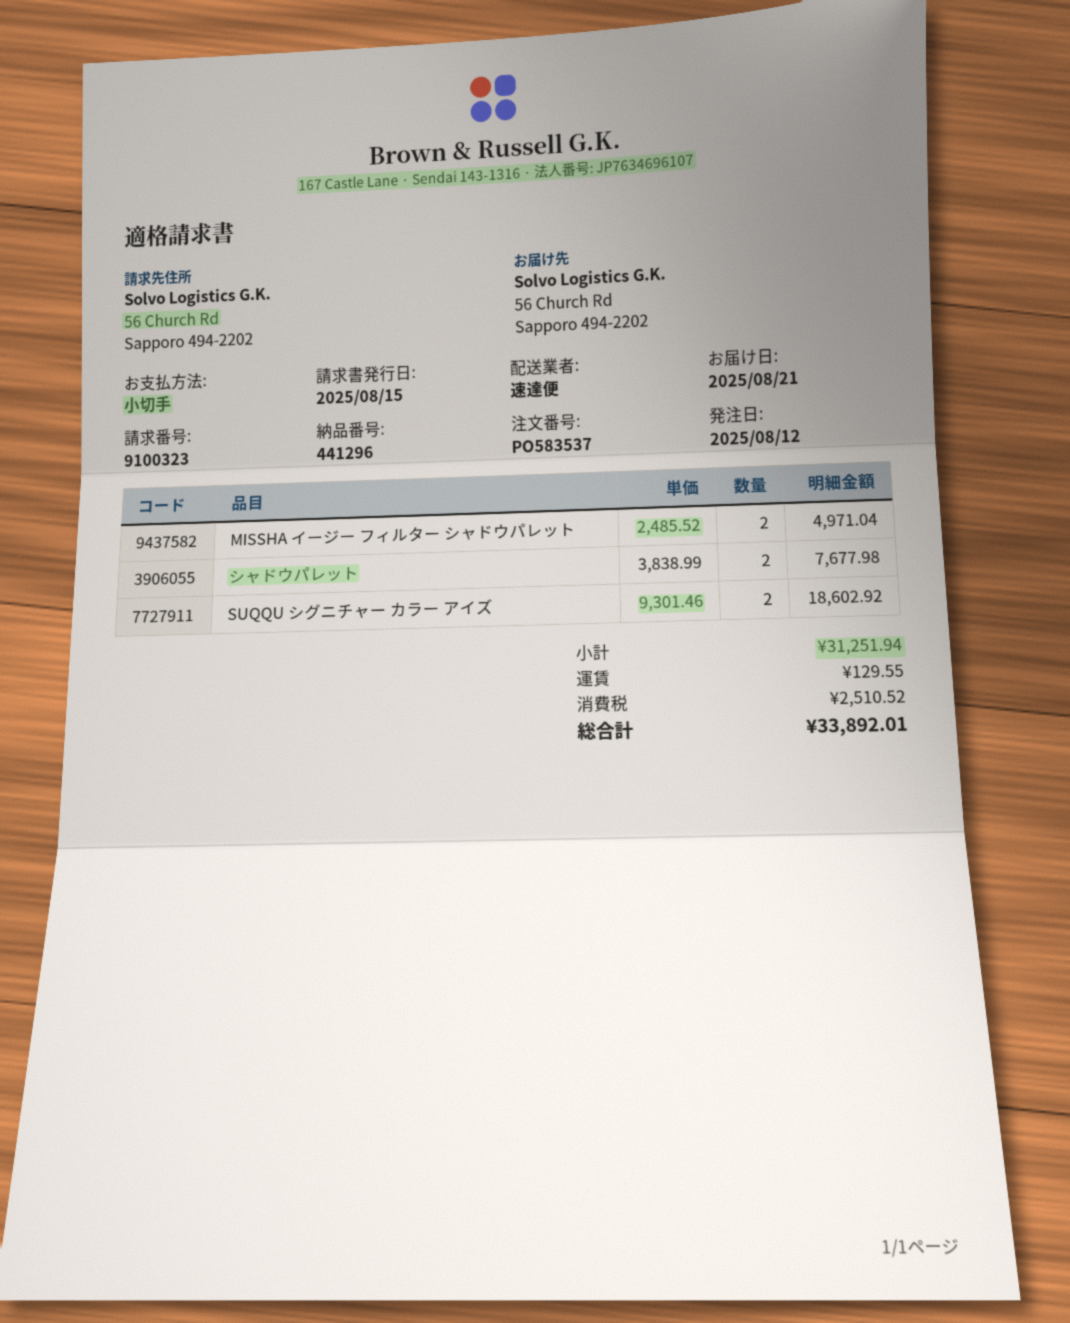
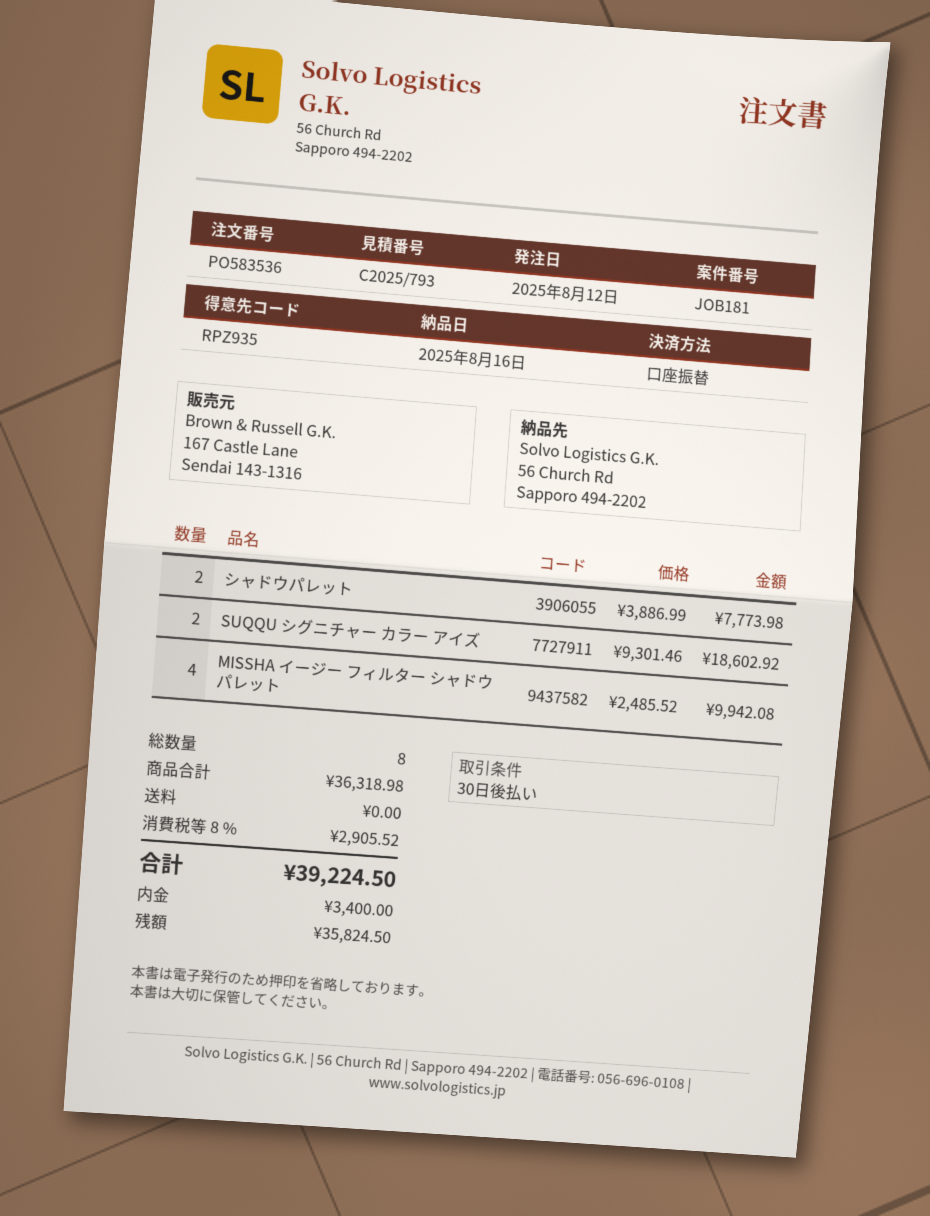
order number: PO583537 -> PO583536
delivery date: 2025-08-21 -> 2025-08-16
payment method: cheque -> direct debit
MISSHA イージー フィルター シャドウパレット: 2 x 2485.52 = 4971.04 -> 4 x 2485.52 = 9942.08
シャドウパレット: 2 x 3838.99 = 7677.98 -> 2 x 3886.99 = 7773.98
subtotal: 31251.94 -> 36318.98
shipping: 129.55 -> 0.00
tax: 2510.52 -> 2905.52
total: 33892.01 -> 39224.50

